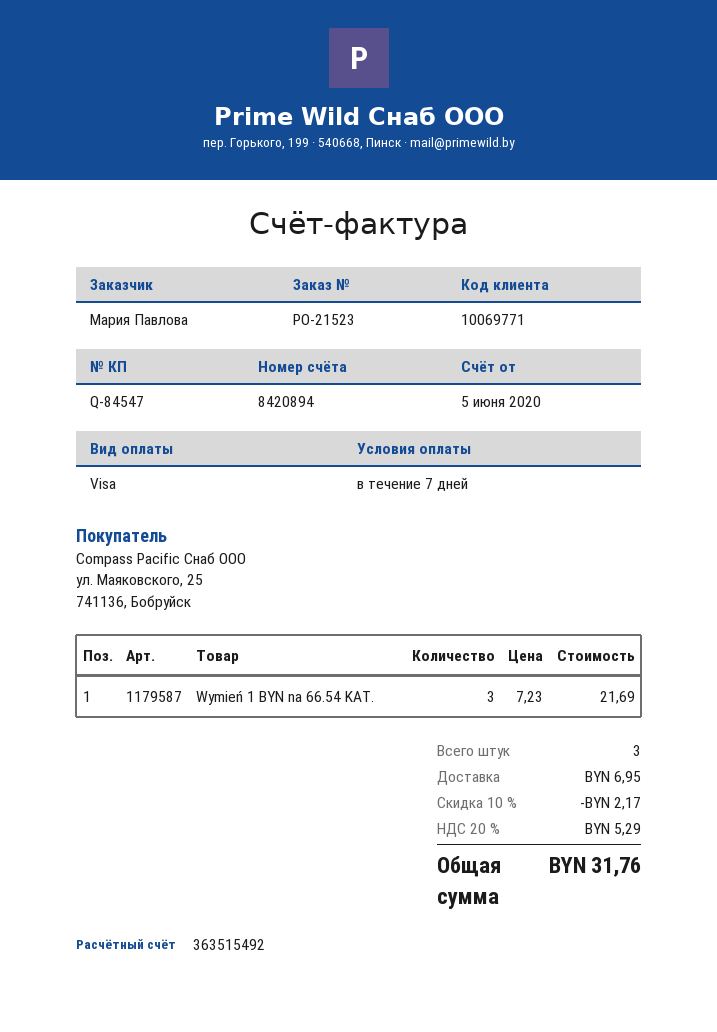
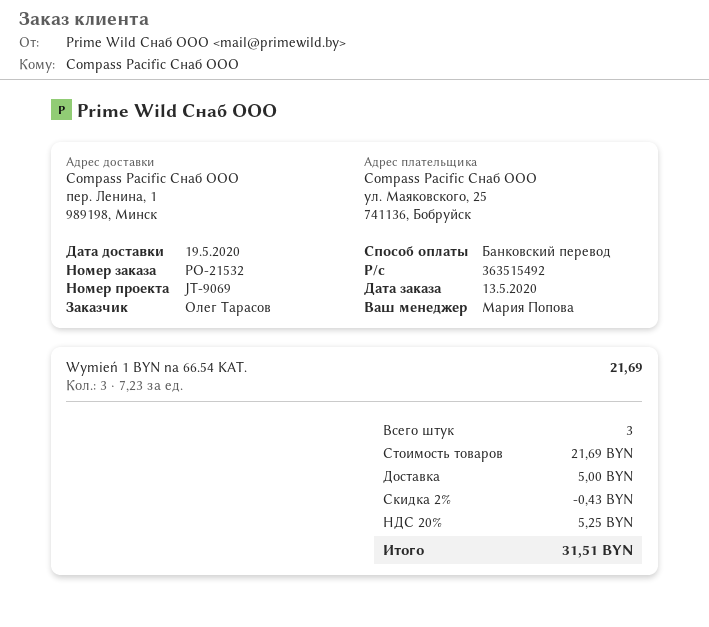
order number: PO-21523 -> PO-21532
ordered by: Мария Павлова -> Олег Тарасов
payment method: Visa -> bank transfer
discount: 10% = 2.17 -> 2% = 0.43
shipping: 6.95 -> 5.00
tax: 20% = 5.29 -> 20% = 5.25
total: 31.76 -> 31.51

